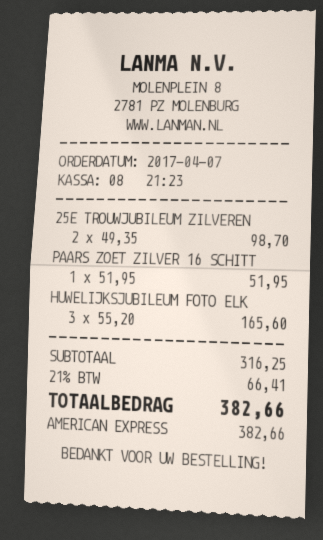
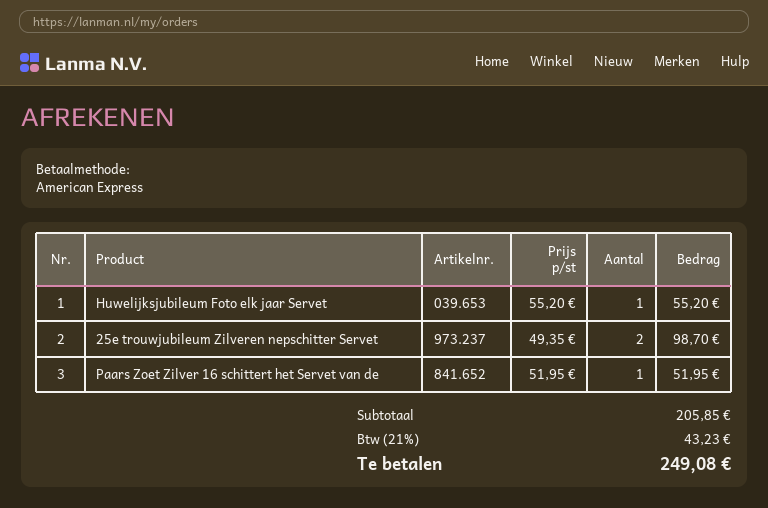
HUWELIJKSJUBILEUM FOTO ELK: 3 x 55.20 = 165.60 -> 1 x 55.20 = 55.20
subtotal: 316.25 -> 205.85
tax: 21% = 66.41 -> 21% = 43.23
total: 382.66 -> 249.08

